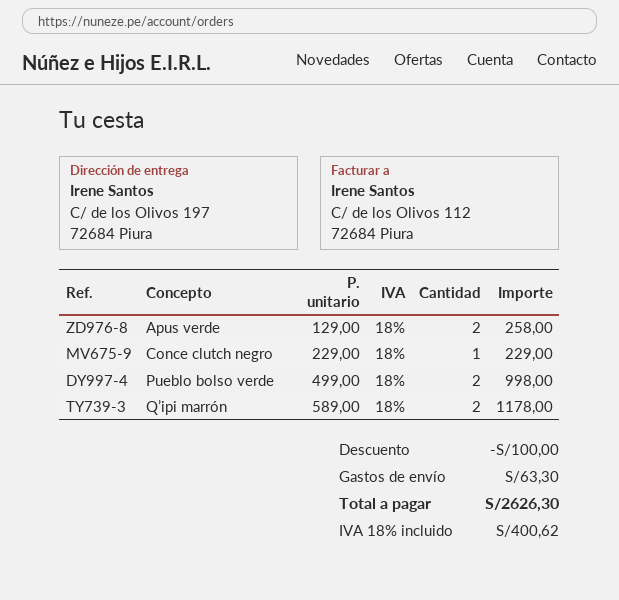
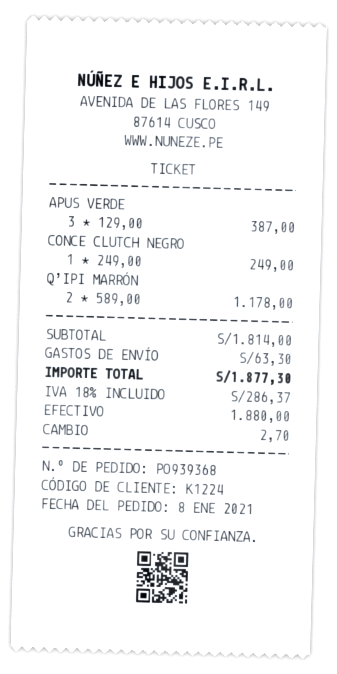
Apus verde: 2 x 129.00 = 258.00 -> 3 x 129.00 = 387.00
Conce clutch negro: 1 x 229.00 = 229.00 -> 1 x 249.00 = 249.00
Pueblo bolso verde: 2 x 499.00 = 998.00 -> none
discount: 100.00 -> none
tax: 18% = 400.62 -> 18% = 286.37
total: 2626.30 -> 1877.30

